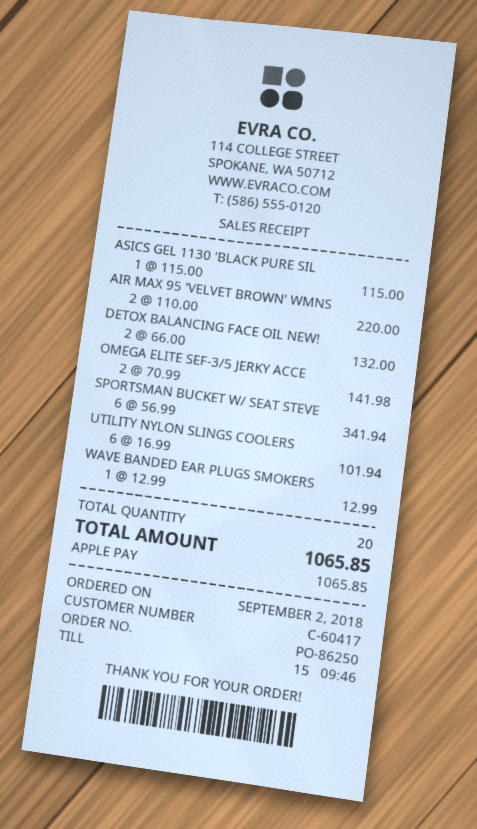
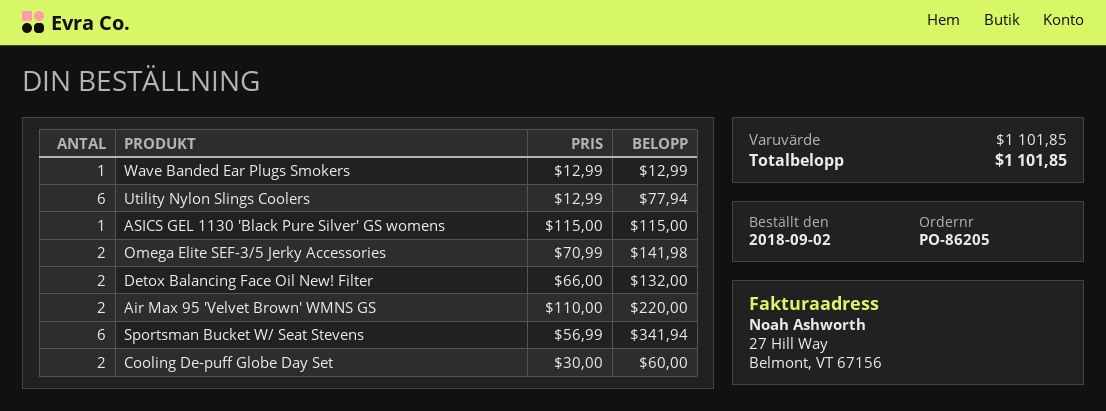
order number: PO-86250 -> PO-86205
UTILITY NYLON SLINGS COOLERS: 6 x 16.99 = 101.94 -> 6 x 12.99 = 77.94
Cooling De-puff Globe Day Set: none -> 2 x 30.00 = 60.00
total: 1065.85 -> 1101.85

